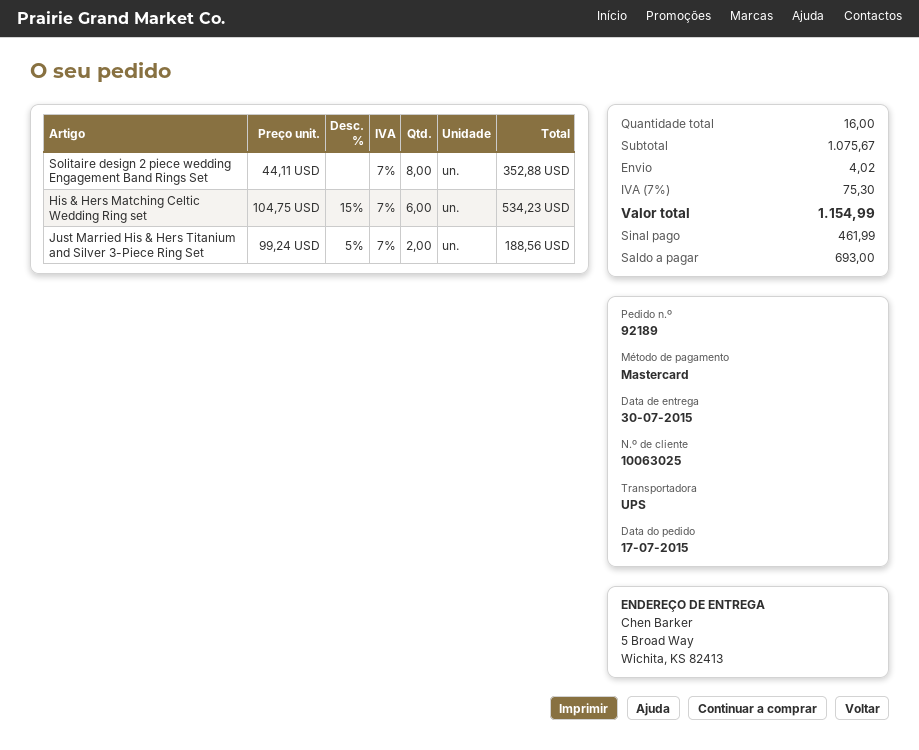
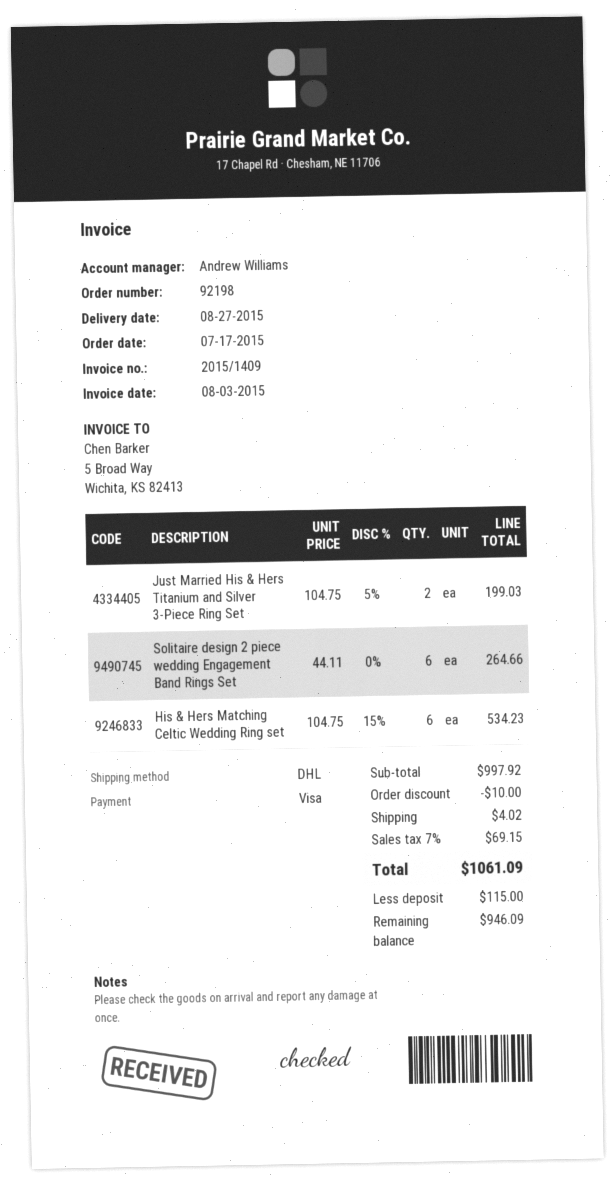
order number: 92189 -> 92198
delivery date: 2015-07-30 -> 2015-08-27
payment method: Mastercard -> Visa
shipping method: UPS -> DHL
Solitaire design 2 piece wedding Engagement Band Rings Set: 8 x 44.11 = 352.88 -> 6 x 44.11 = 264.66
Just Married His & Hers Titanium and Silver 3-Piece Ring Set: 2 x 99.24 - 5% = 188.56 -> 2 x 104.75 - 5% = 199.03
subtotal: 1075.67 -> 997.92
discount: none -> 10.00
tax: 7% = 75.30 -> 7% = 69.15
total: 1154.99 -> 1061.09
deposit: 461.99 -> 115.00
balance: 693.00 -> 946.09

